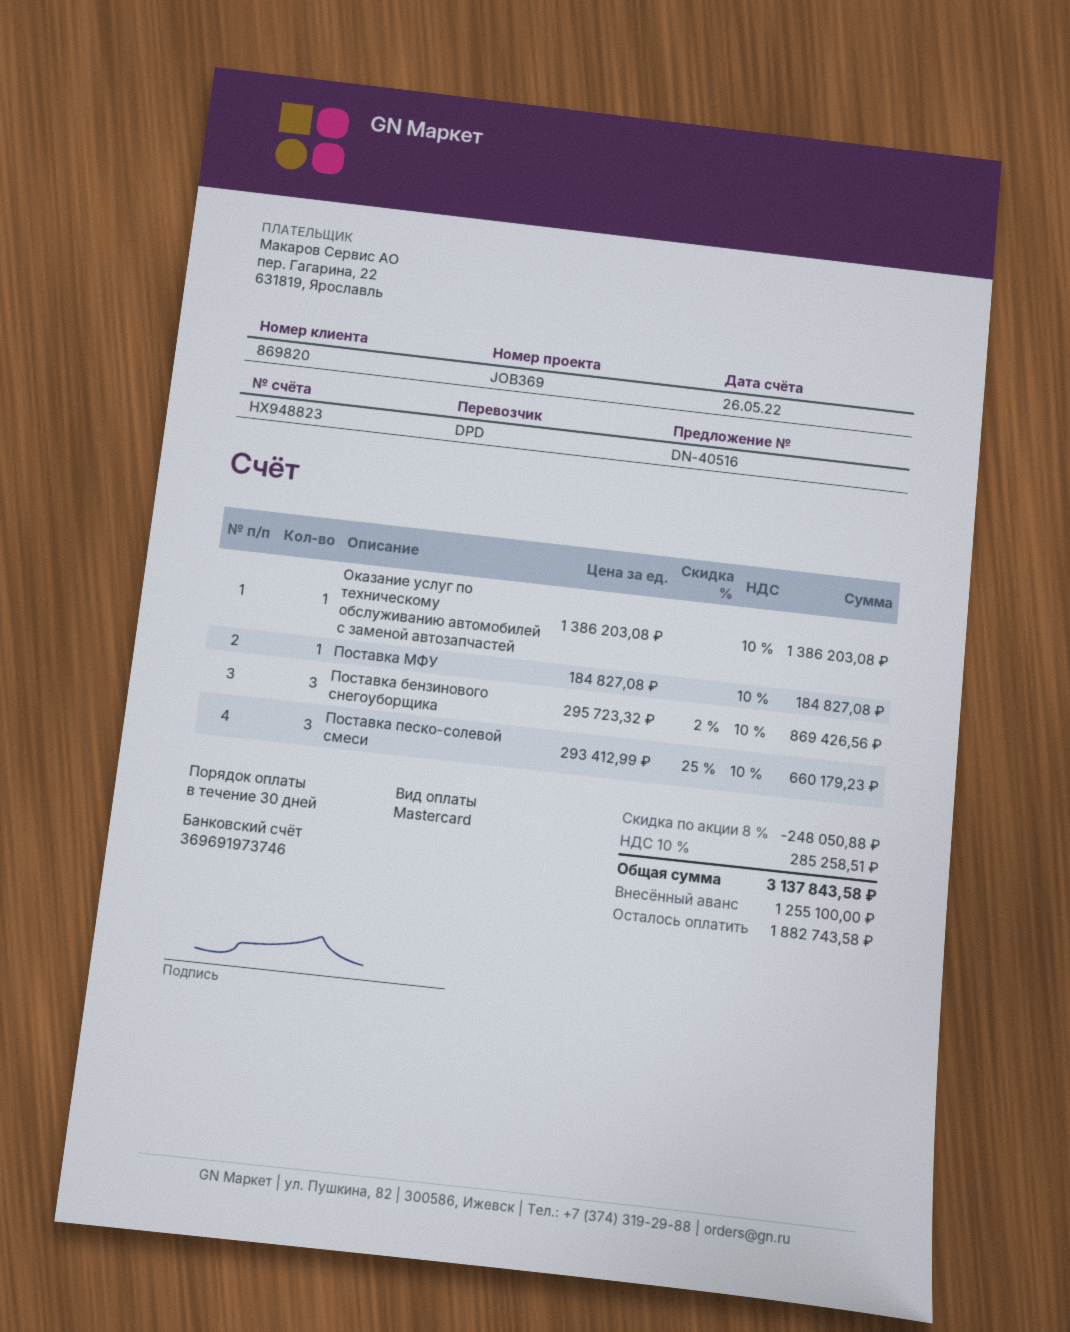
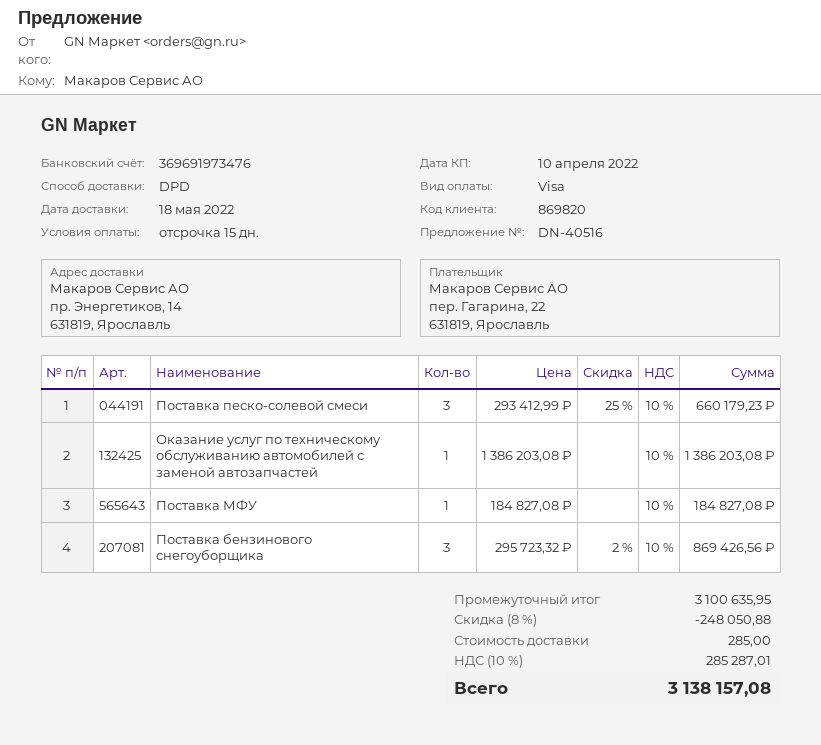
payment terms: 30 days -> 15 days
payment method: Mastercard -> Visa
bank account: 369691973746 -> 369691973476
shipping: none -> 285.00
tax: 10% = 285258.51 -> 10% = 285287.01
total: 3137843.58 -> 3138157.08

